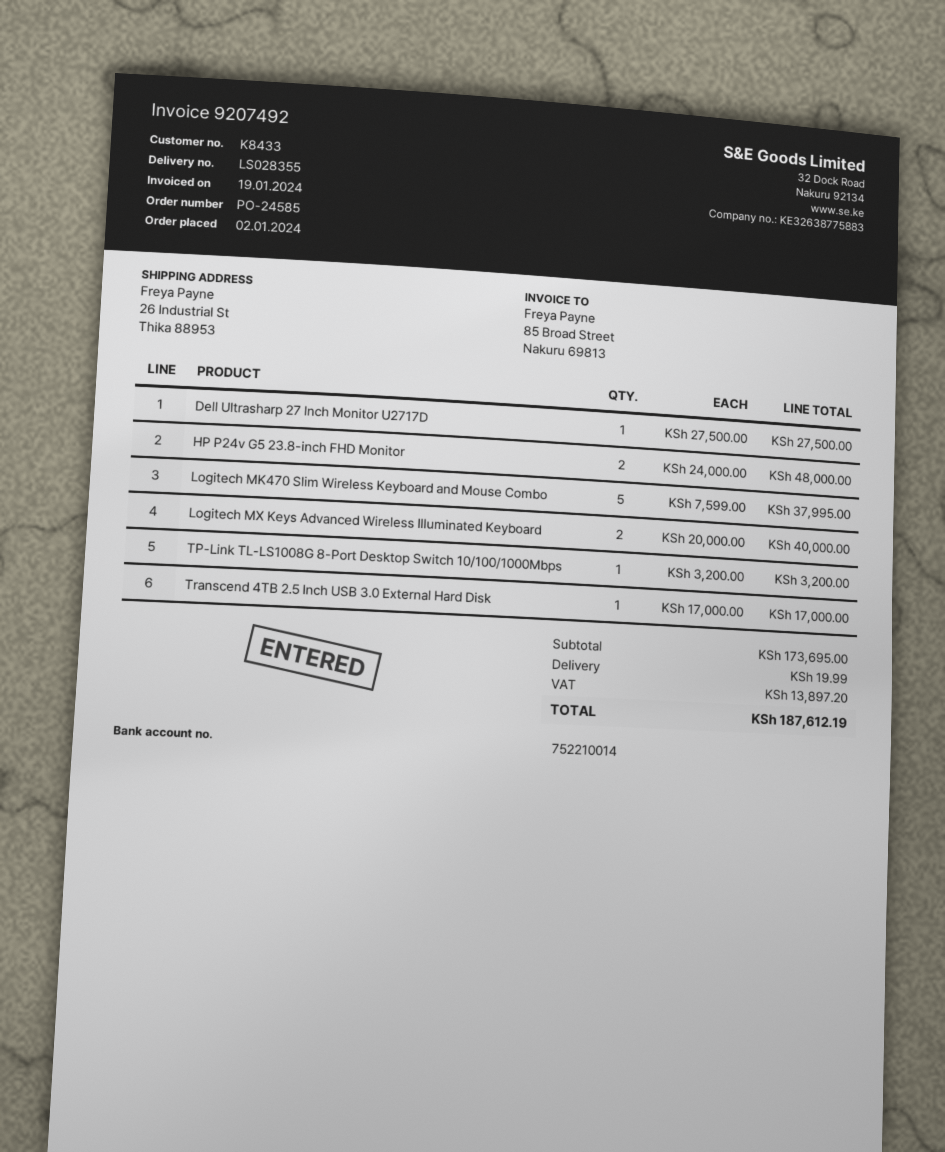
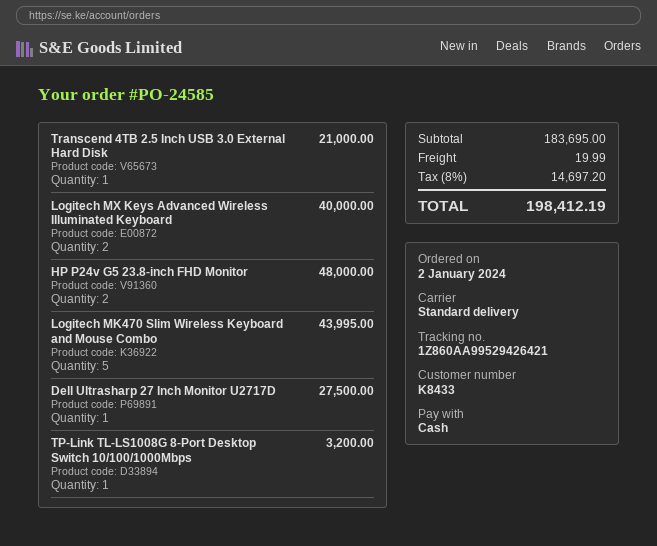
Logitech MK470 Slim Wireless Keyboard and Mouse Combo: 5 for 37995.00 -> 5 for 43995.00
Transcend 4TB 2.5 Inch USB 3.0 External Hard Disk: 1 for 17000.00 -> 1 for 21000.00
subtotal: 173695.00 -> 183695.00
tax: 13897.20 -> 14697.20
total: 187612.19 -> 198412.19

